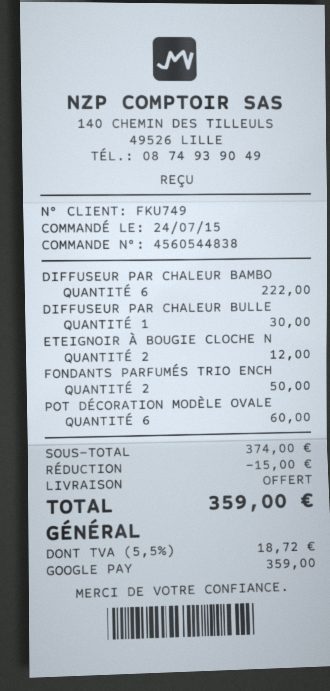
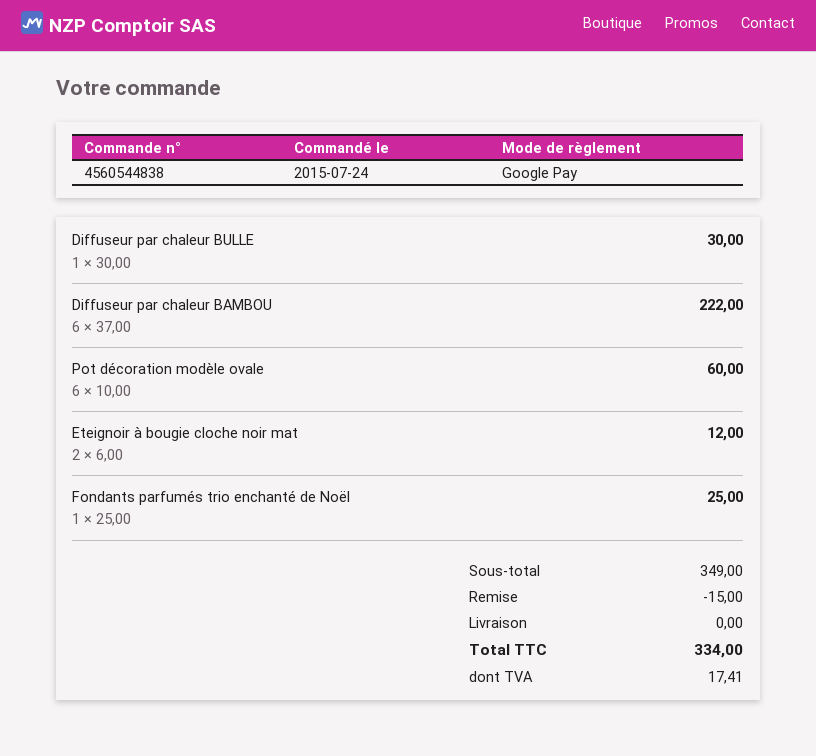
FONDANTS PARFUMÉS TRIO ENCH: 2 for 50.00 -> 1 for 25.00
subtotal: 374.00 -> 349.00
tax: 18.72 -> 17.41
total: 359.00 -> 334.00

